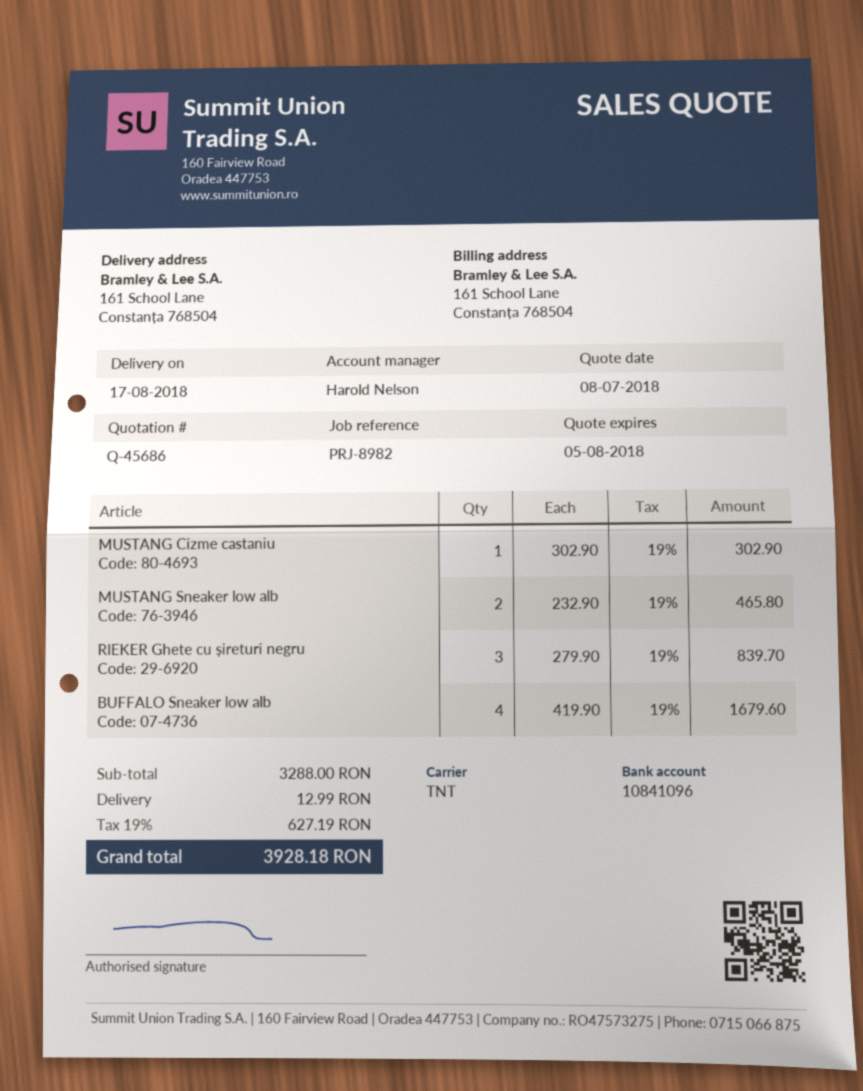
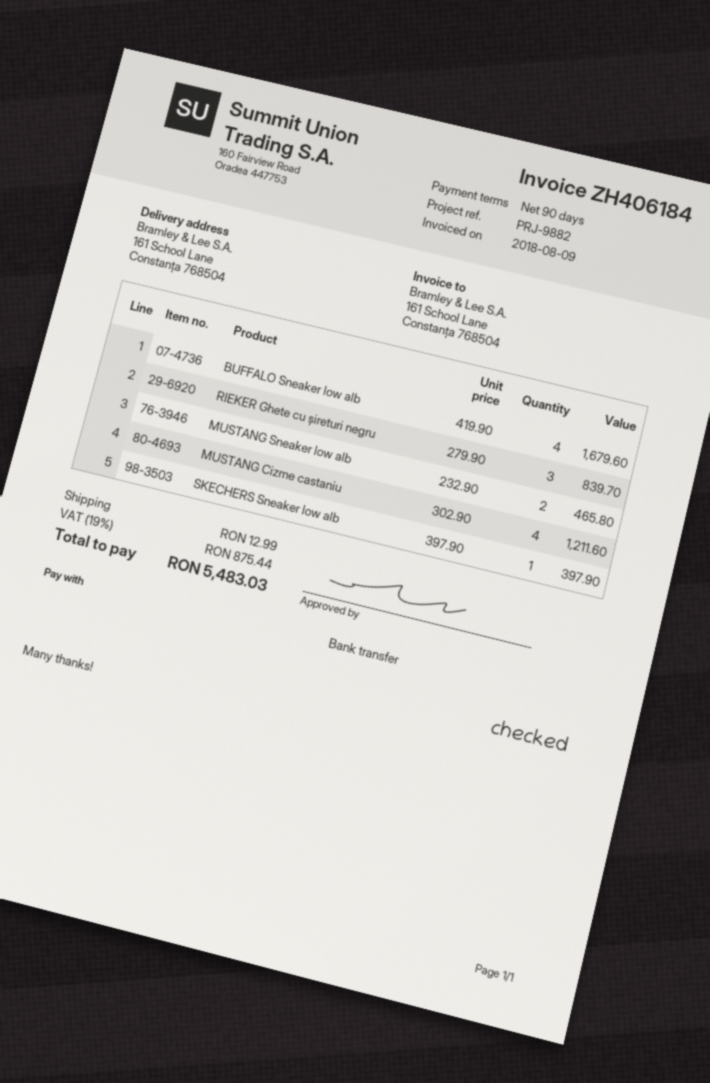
reference: PRJ-8982 -> PRJ-9882
MUSTANG Cizme castaniu: 1 x 302.90 = 302.90 -> 4 x 302.90 = 1211.60
SKECHERS Sneaker low alb: none -> 1 x 397.90 = 397.90
tax: 19% = 627.19 -> 19% = 875.44
total: 3928.18 -> 5483.03

